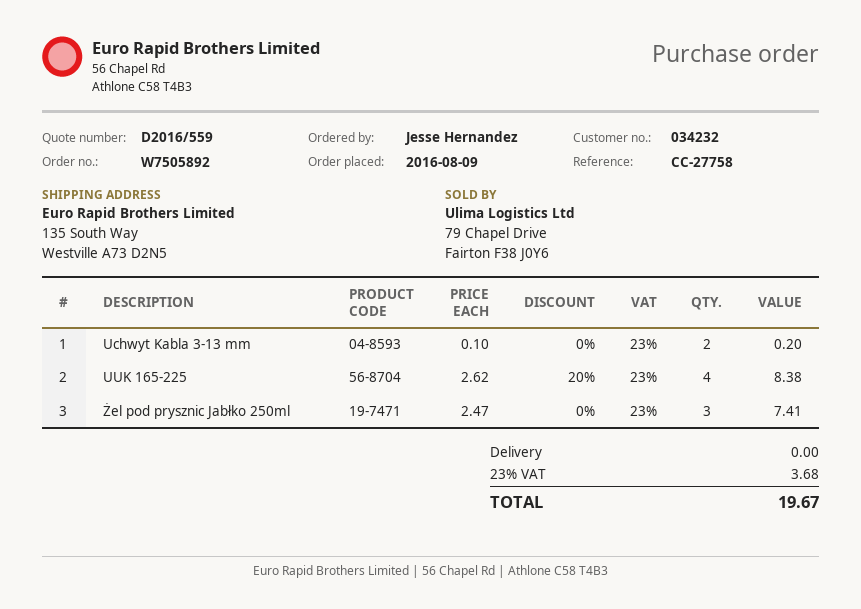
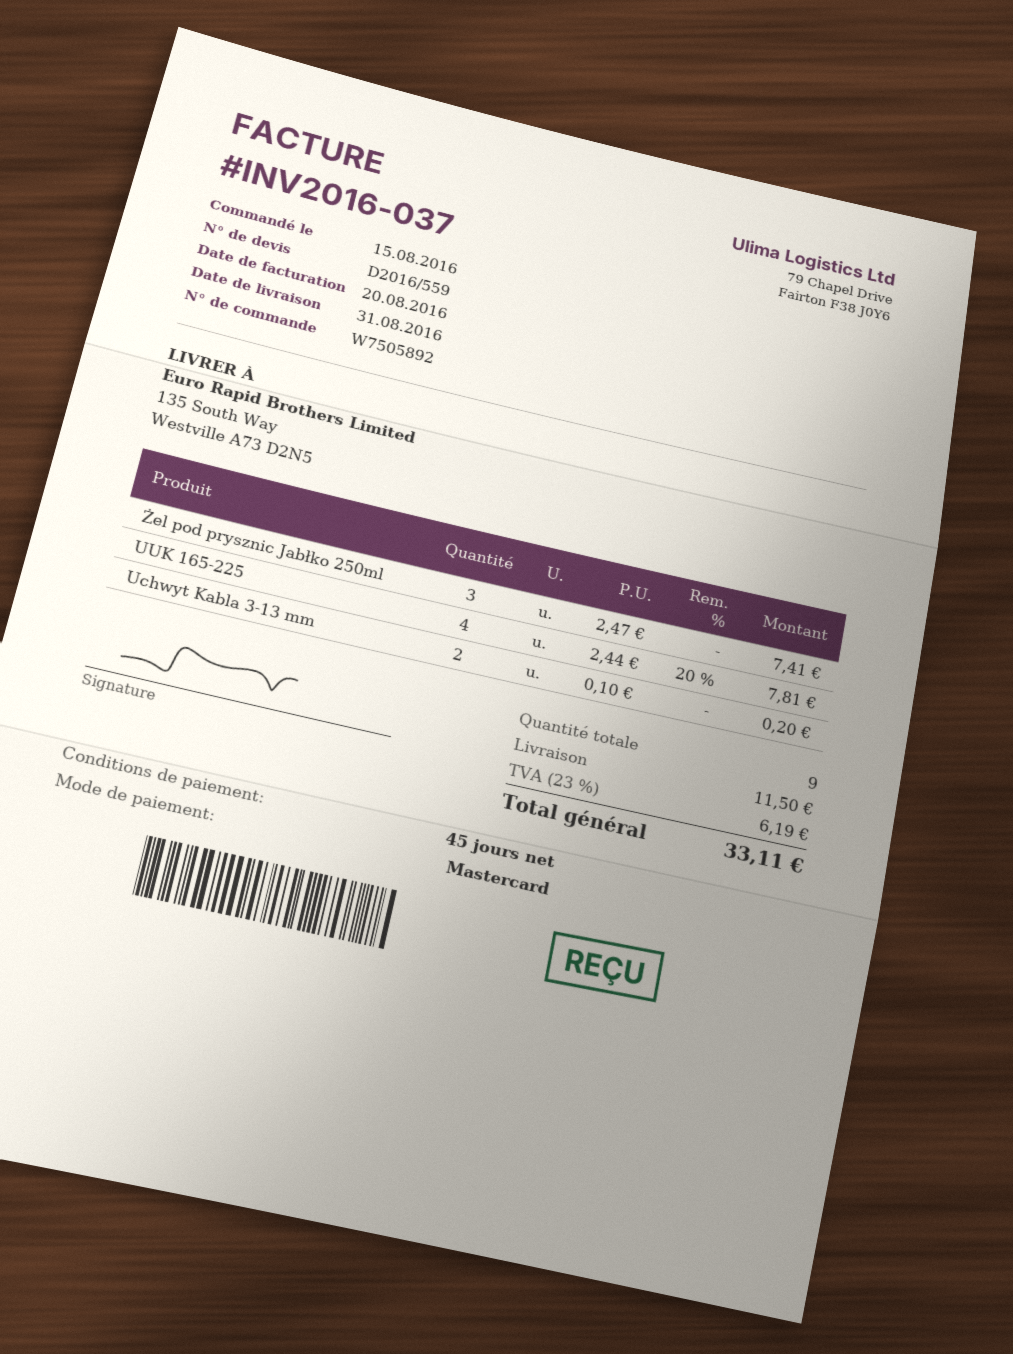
order date: 2016-08-09 -> 2016-08-15
UUK 165-225: 4 x 2.62 - 20% = 8.38 -> 4 x 2.44 - 20% = 7.81
shipping: 0.00 -> 11.50
tax: 23% = 3.68 -> 23% = 6.19
total: 19.67 -> 33.11

